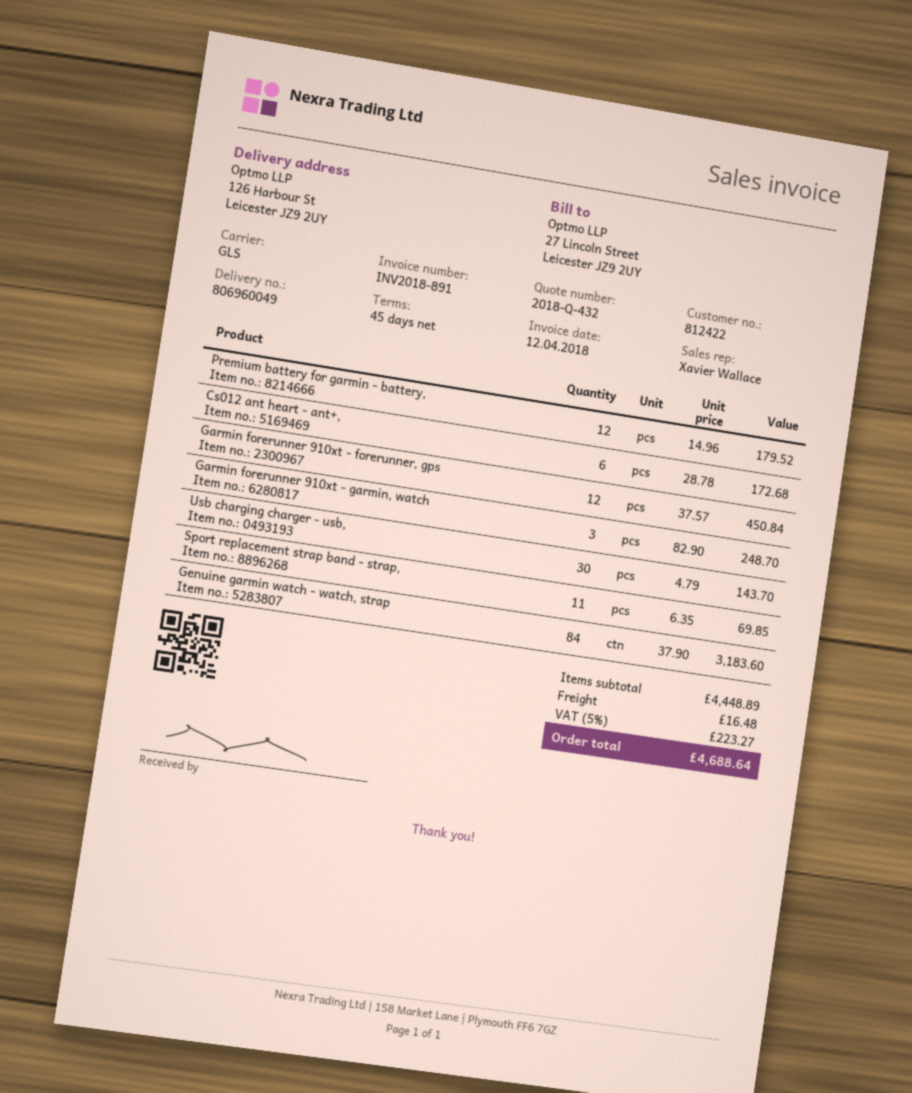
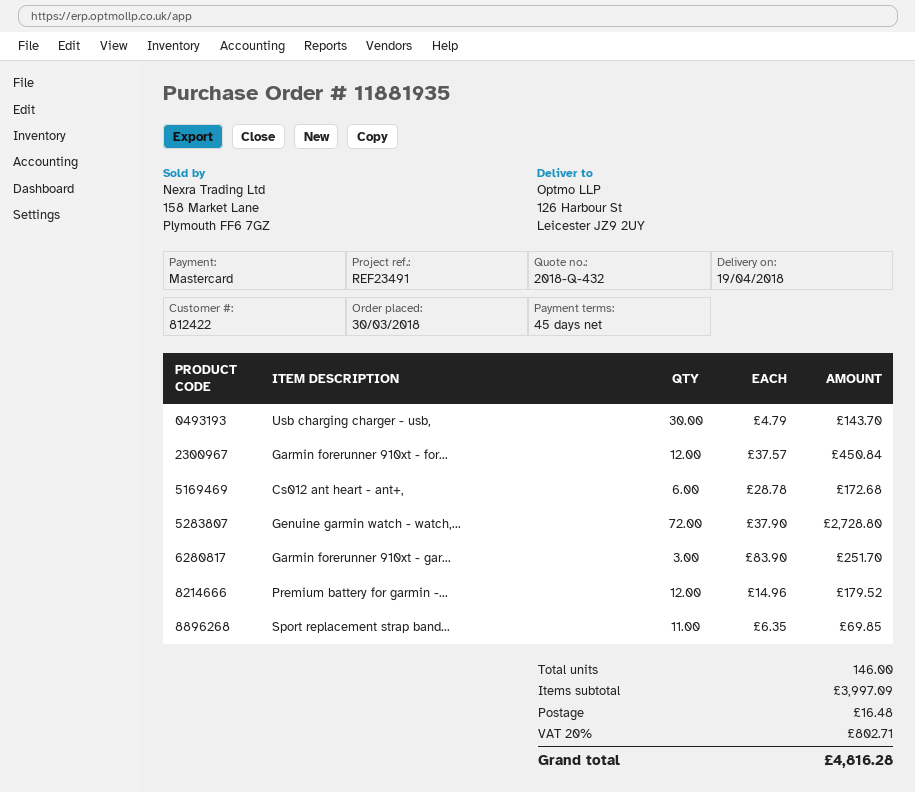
Garmin forerunner 910xt - garmin, watch: 3 x 82.90 = 248.70 -> 3 x 83.90 = 251.70
Genuine garmin watch - watch, strap: 84 x 37.90 = 3183.60 -> 72 x 37.90 = 2728.80
subtotal: 4448.89 -> 3997.09
tax: 5% = 223.27 -> 20% = 802.71
total: 4688.64 -> 4816.28

